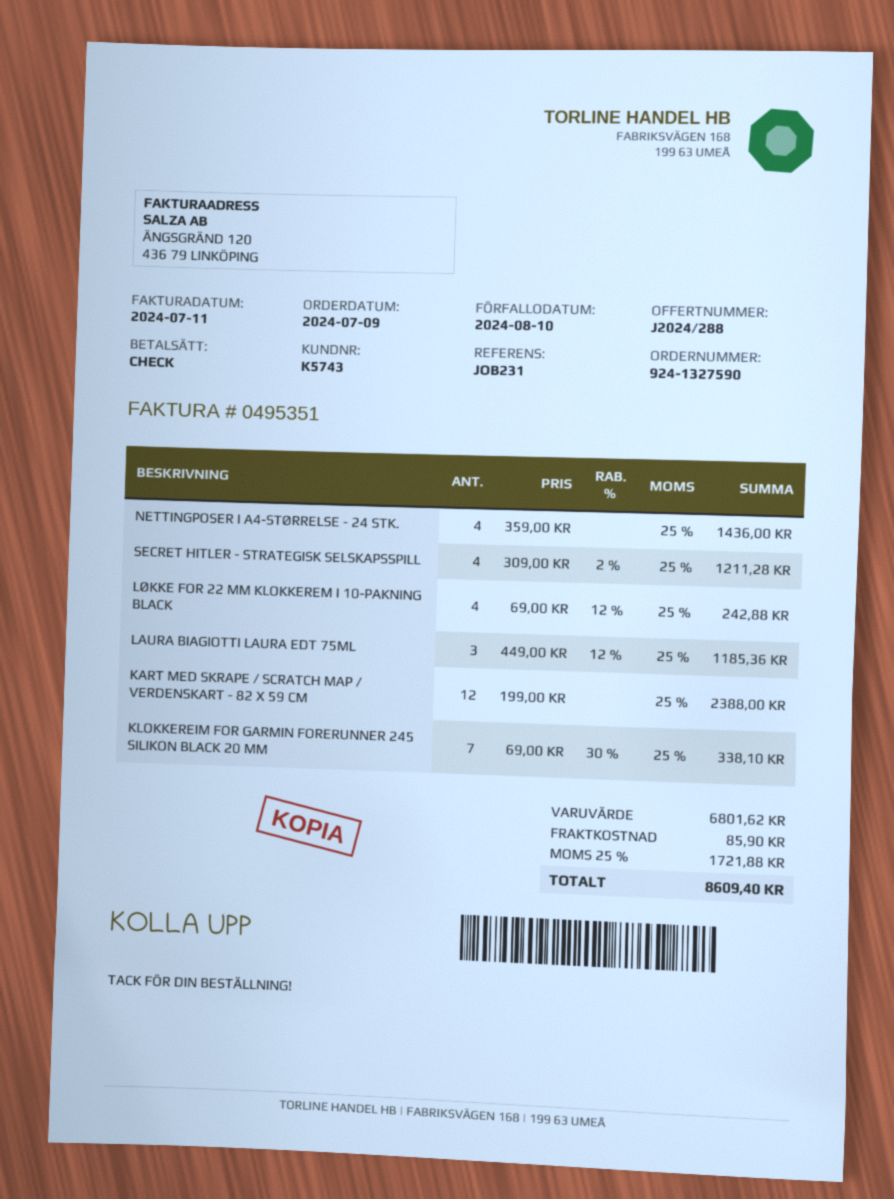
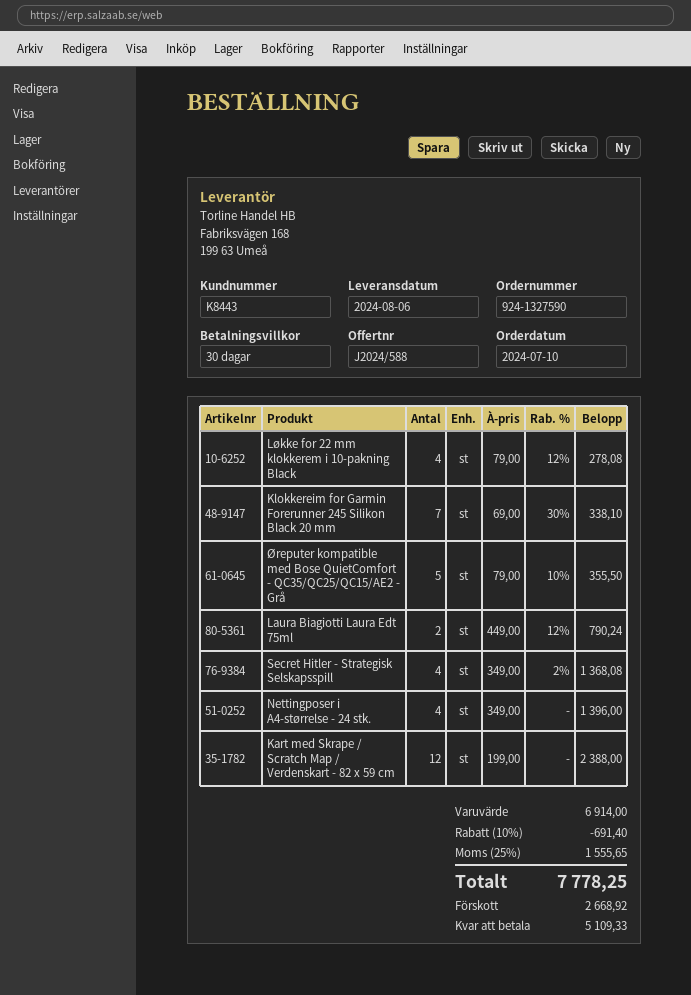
quote number: J2024/288 -> J2024/588
order date: 2024-07-09 -> 2024-07-10
customer number: K5743 -> K8443
NETTINGPOSER I A4-STØRRELSE - 24 STK.: 4 x 359.00 = 1436.00 -> 4 x 349.00 = 1396.00
SECRET HITLER - STRATEGISK SELSKAPSSPILL: 4 x 309.00 - 2% = 1211.28 -> 4 x 349.00 - 2% = 1368.08
LØKKE FOR 22 MM KLOKKEREM I 10-PAKNING BLACK: 4 x 69.00 - 12% = 242.88 -> 4 x 79.00 - 12% = 278.08
LAURA BIAGIOTTI LAURA EDT 75ML: 3 x 449.00 - 12% = 1185.36 -> 2 x 449.00 - 12% = 790.24
Øreputer kompatible med Bose QuietComfort - QC35/QC25/QC15/AE2 - Grå: none -> 5 x 79.00 - 10% = 355.50
subtotal: 6801.62 -> 6914.00
discount: none -> 10% = 691.40
shipping: 85.90 -> none
tax: 25% = 1721.88 -> 25% = 1555.65
total: 8609.40 -> 7778.25

